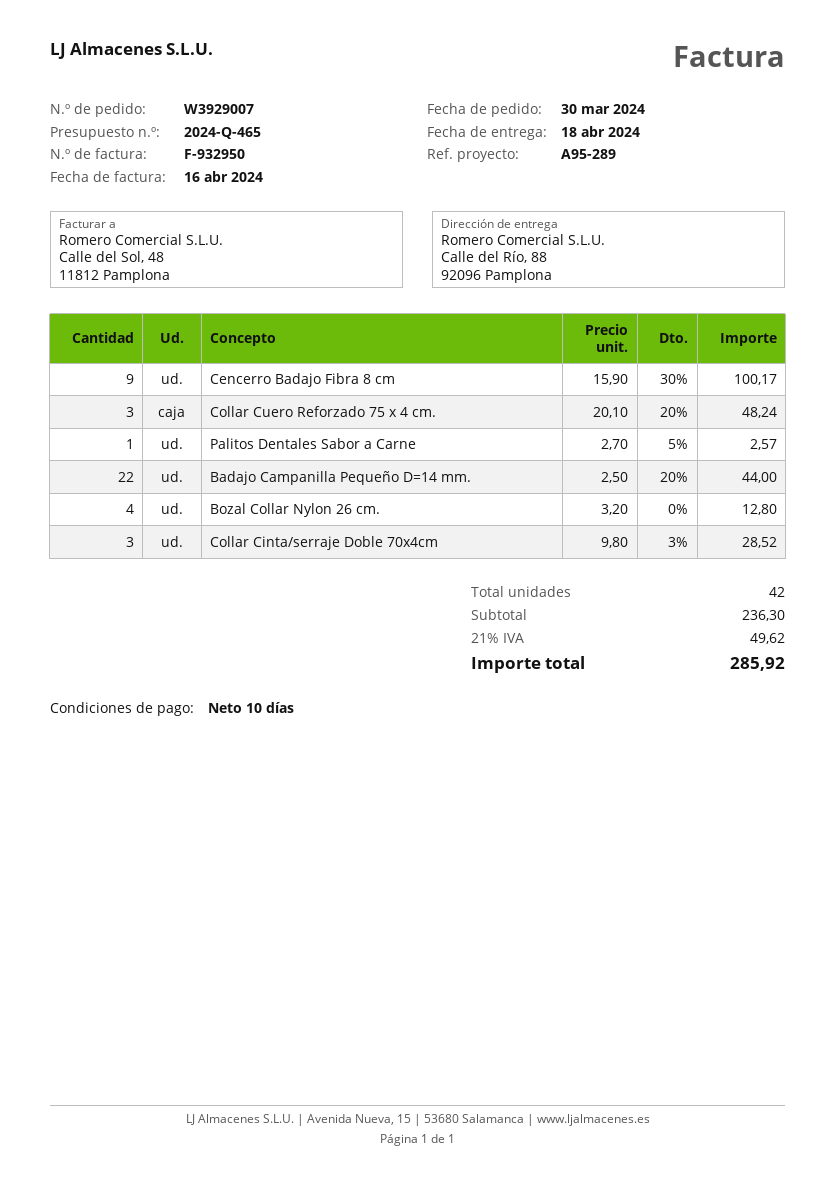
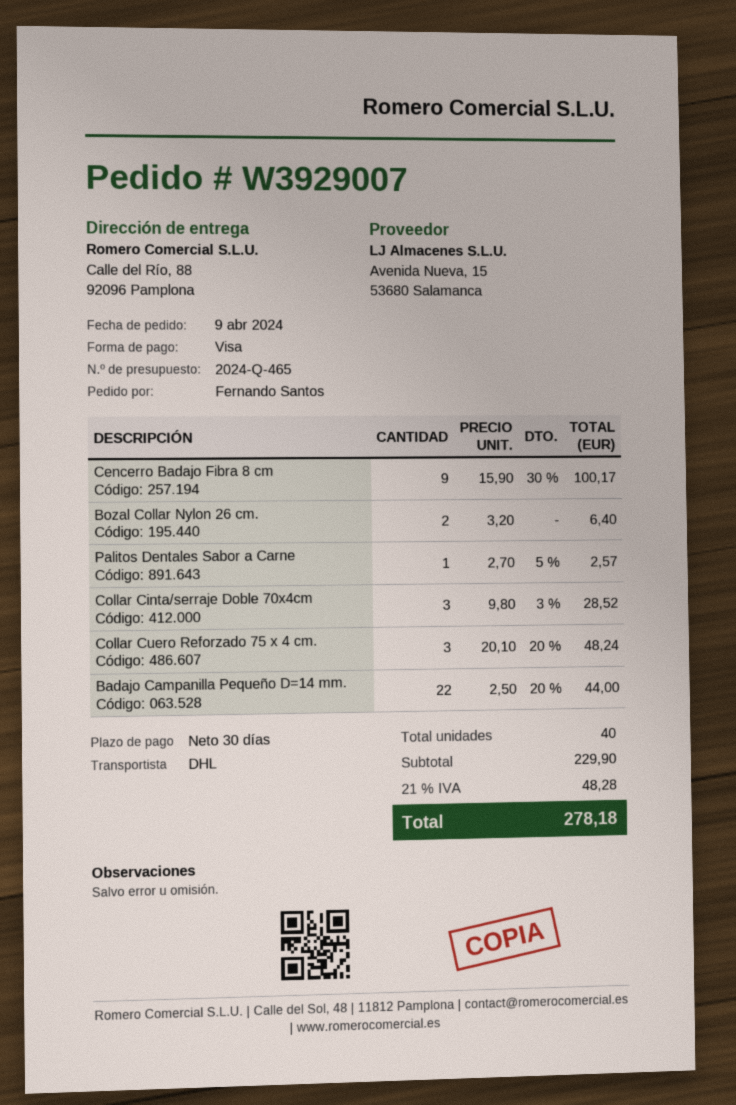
order date: 2024-03-30 -> 2024-04-09
payment terms: 10 days -> 30 days
Bozal Collar Nylon 26 cm.: 4 x 3.20 = 12.80 -> 2 x 3.20 = 6.40
total quantity: 42 -> 40
subtotal: 236.30 -> 229.90
tax: 21% = 49.62 -> 21% = 48.28
total: 285.92 -> 278.18

